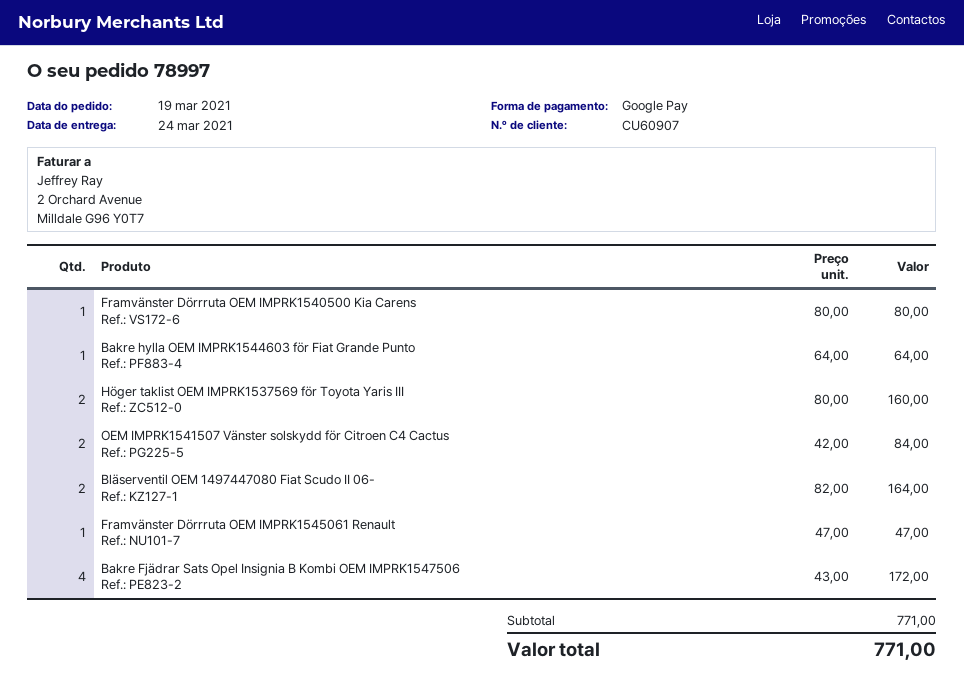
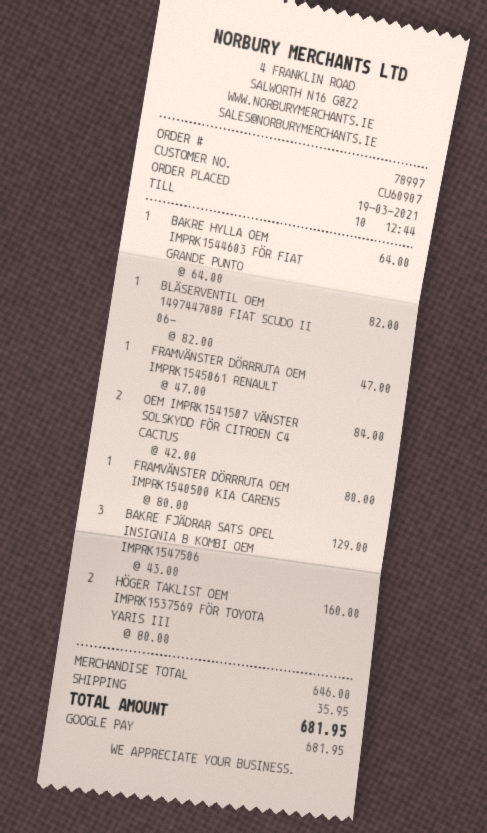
Bläserventil OEM 1497447080 Fiat Scudo II 06-: 2 x 82.00 = 164.00 -> 1 x 82.00 = 82.00
Bakre Fjädrar Sats Opel Insignia B Kombi OEM IMPRK1547506: 4 x 43.00 = 172.00 -> 3 x 43.00 = 129.00
subtotal: 771.00 -> 646.00
shipping: none -> 35.95
total: 771.00 -> 681.95

